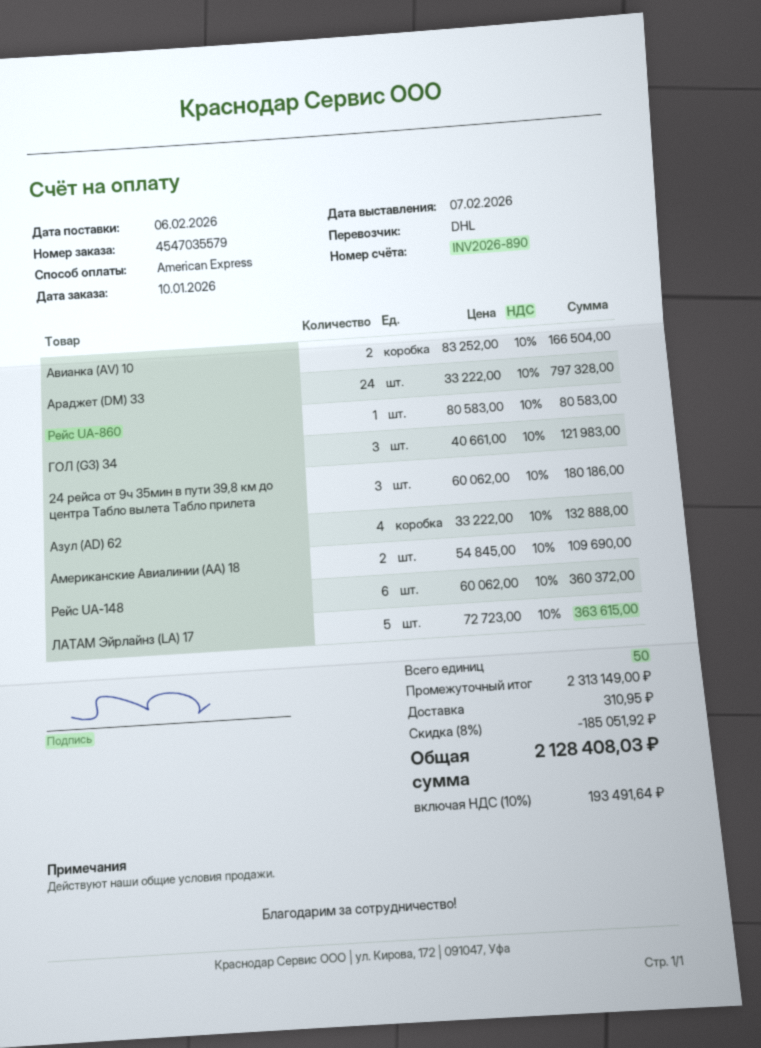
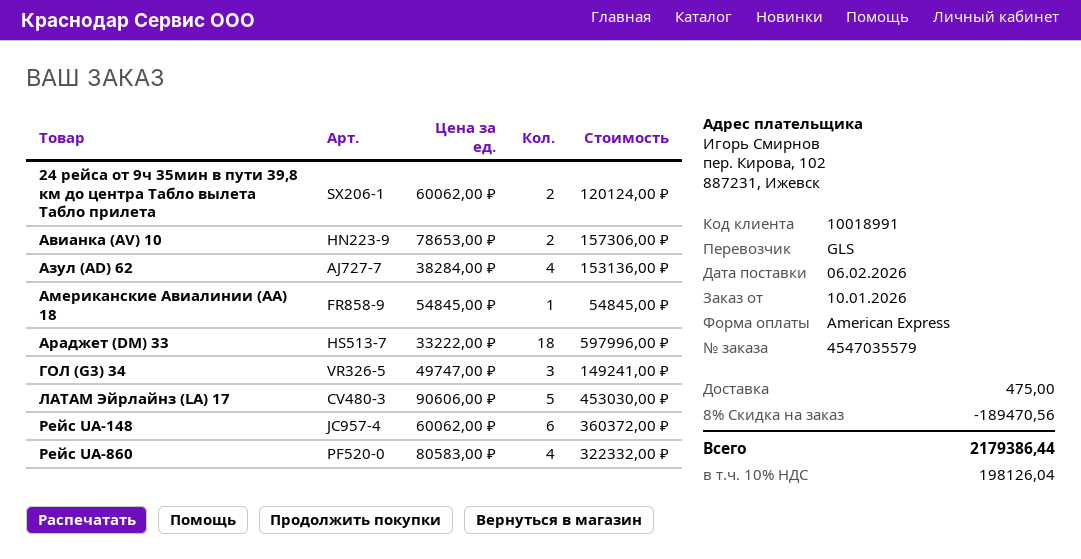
shipping method: DHL -> GLS
Авианка (AV) 10: 2 x 83252.00 = 166504.00 -> 2 x 78653.00 = 157306.00
Араджет (DM) 33: 24 x 33222.00 = 797328.00 -> 18 x 33222.00 = 597996.00
Рейс UA-860: 1 x 80583.00 = 80583.00 -> 4 x 80583.00 = 322332.00
ГОЛ (G3) 34: 3 x 40661.00 = 121983.00 -> 3 x 49747.00 = 149241.00
24 рейса от 9ч 35мин в пути 39,8 км до центра Табло вылета Табло прилета: 3 x 60062.00 = 180186.00 -> 2 x 60062.00 = 120124.00
Азул (AD) 62: 4 x 33222.00 = 132888.00 -> 4 x 38284.00 = 153136.00
Американские Авиалинии (AA) 18: 2 x 54845.00 = 109690.00 -> 1 x 54845.00 = 54845.00
ЛАТАМ Эйрлайнз (LA) 17: 5 x 72723.00 = 363615.00 -> 5 x 90606.00 = 453030.00
discount: 8% = 185051.92 -> 8% = 189470.56
shipping: 310.95 -> 475.00
tax: 10% = 193491.64 -> 10% = 198126.04
total: 2128408.03 -> 2179386.44

